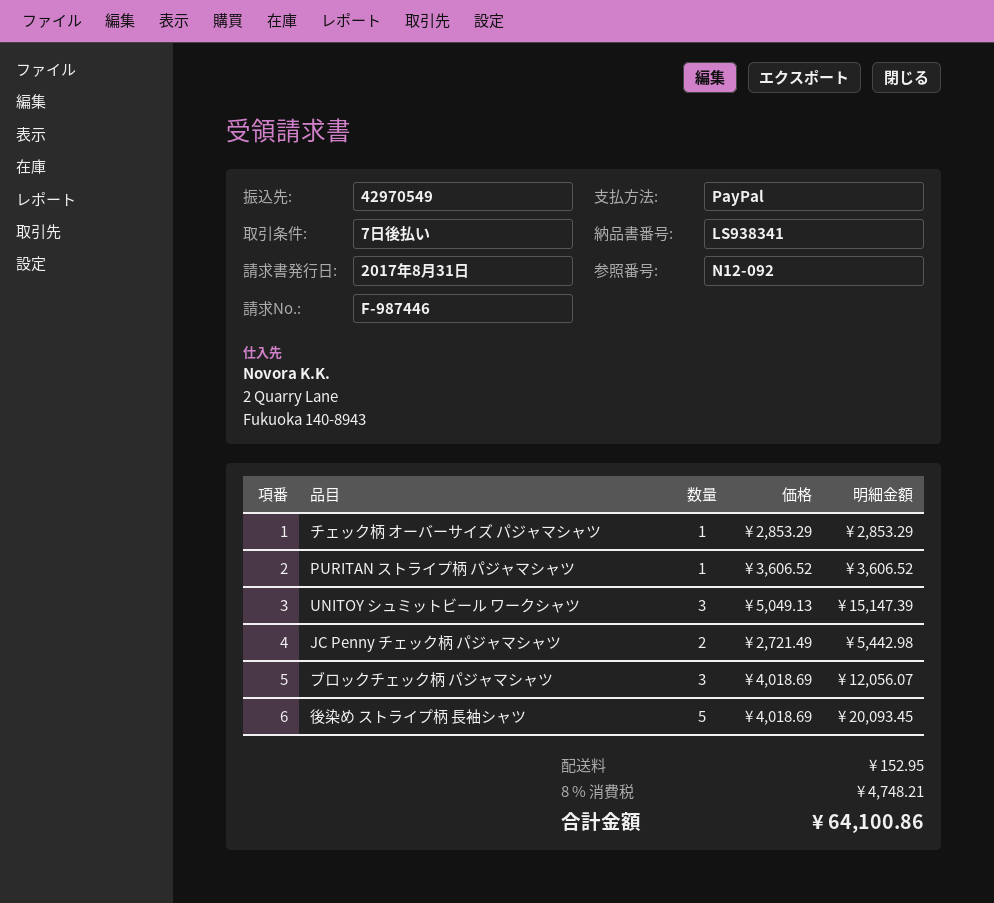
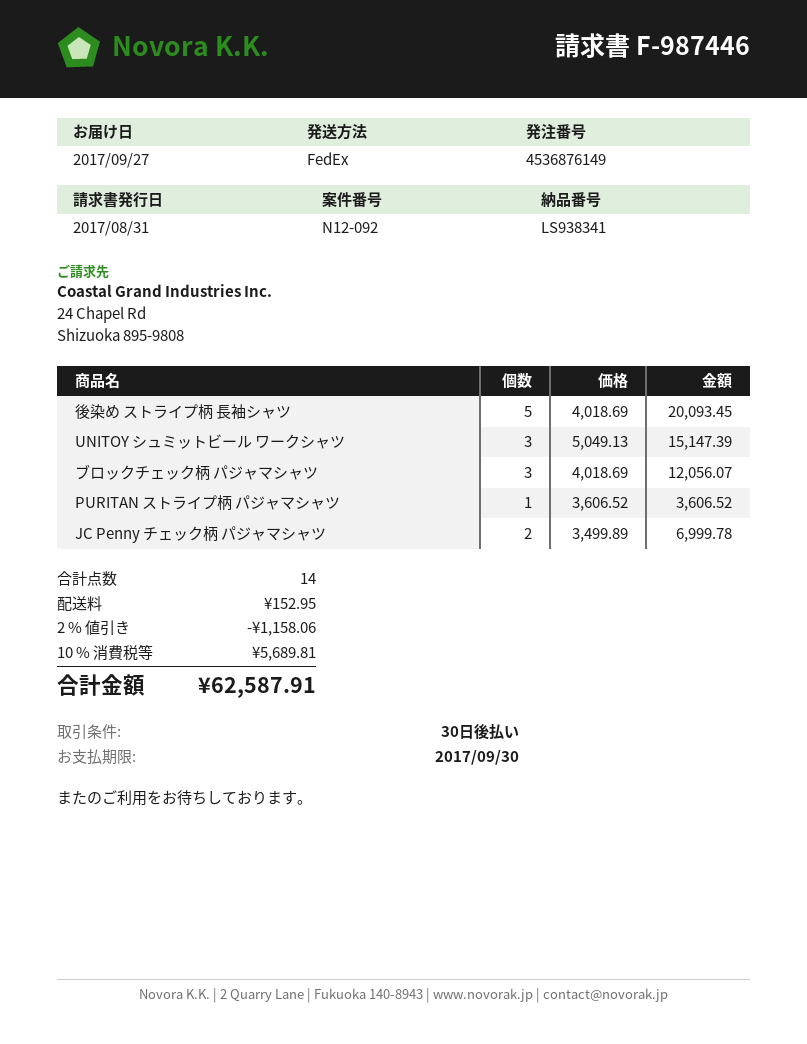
payment terms: 7 days -> 30 days
チェック柄 オーバーサイズ パジャマシャツ: 1 x 2853.29 = 2853.29 -> none
JC Penny チェック柄 パジャマシャツ: 2 x 2721.49 = 5442.98 -> 2 x 3499.89 = 6999.78
discount: none -> 2% = 1158.06
tax: 8% = 4748.21 -> 10% = 5689.81
total: 64100.86 -> 62587.91

